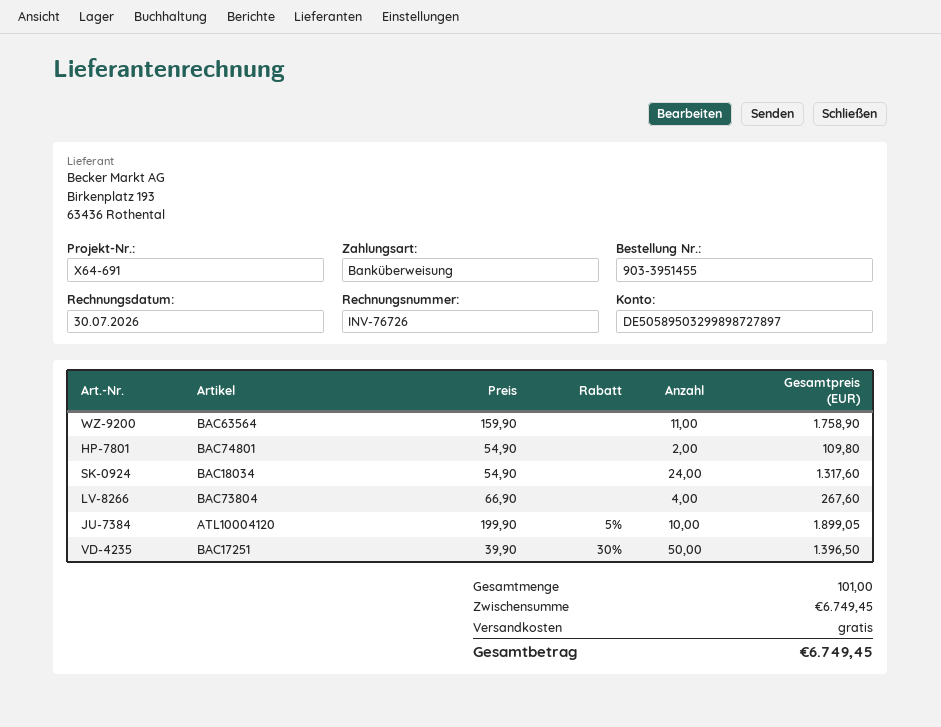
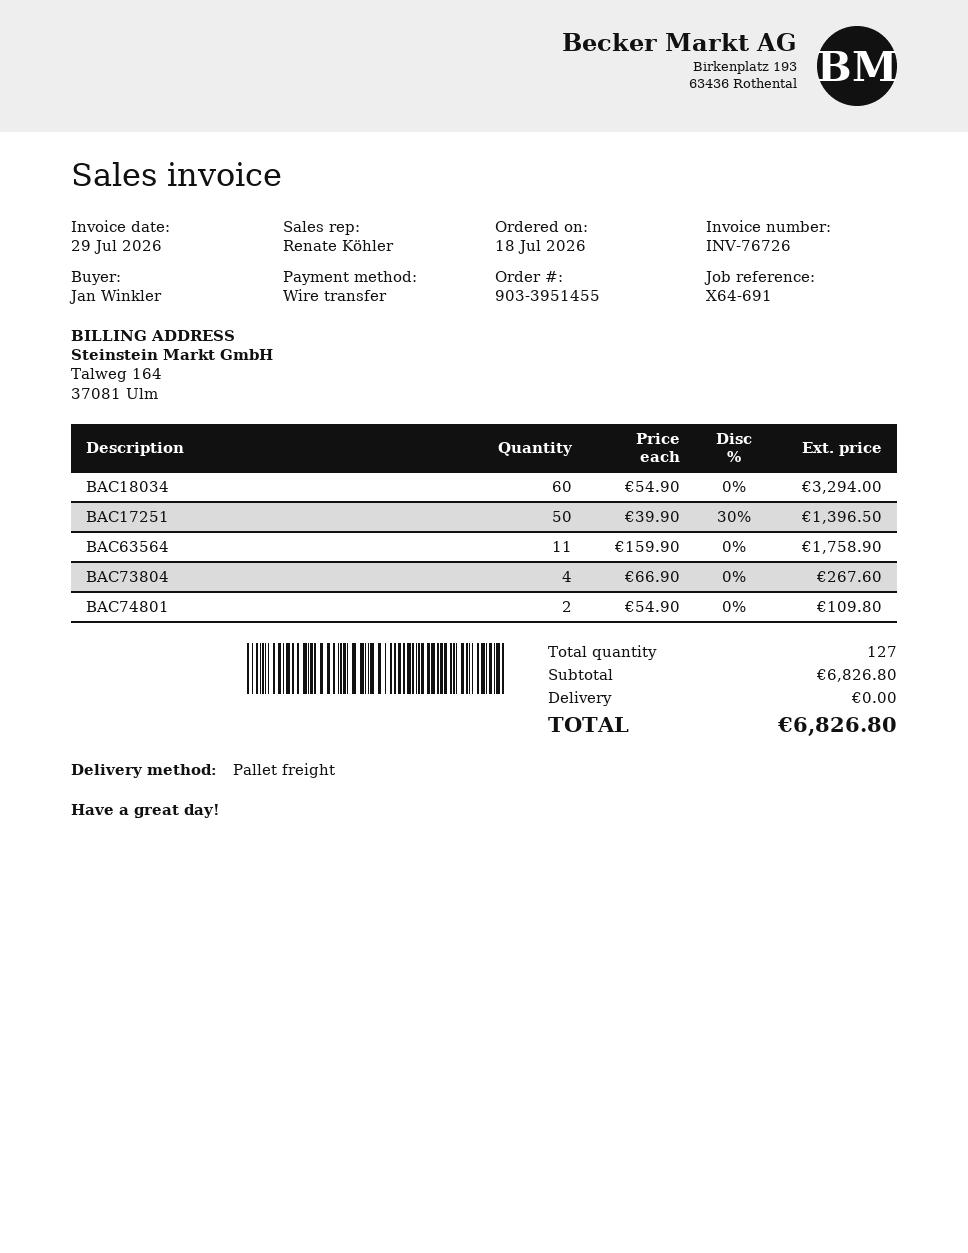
invoice date: 2026-07-30 -> 2026-07-29
BAC18034: 24 x 54.90 = 1317.60 -> 60 x 54.90 = 3294.00
ATL10004120: 10 x 199.90 - 5% = 1899.05 -> none
total quantity: 101 -> 127
subtotal: 6749.45 -> 6826.80
total: 6749.45 -> 6826.80

